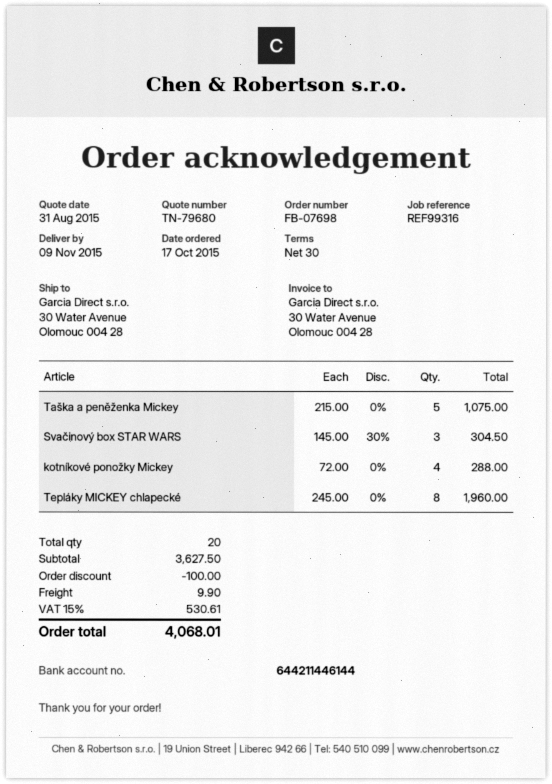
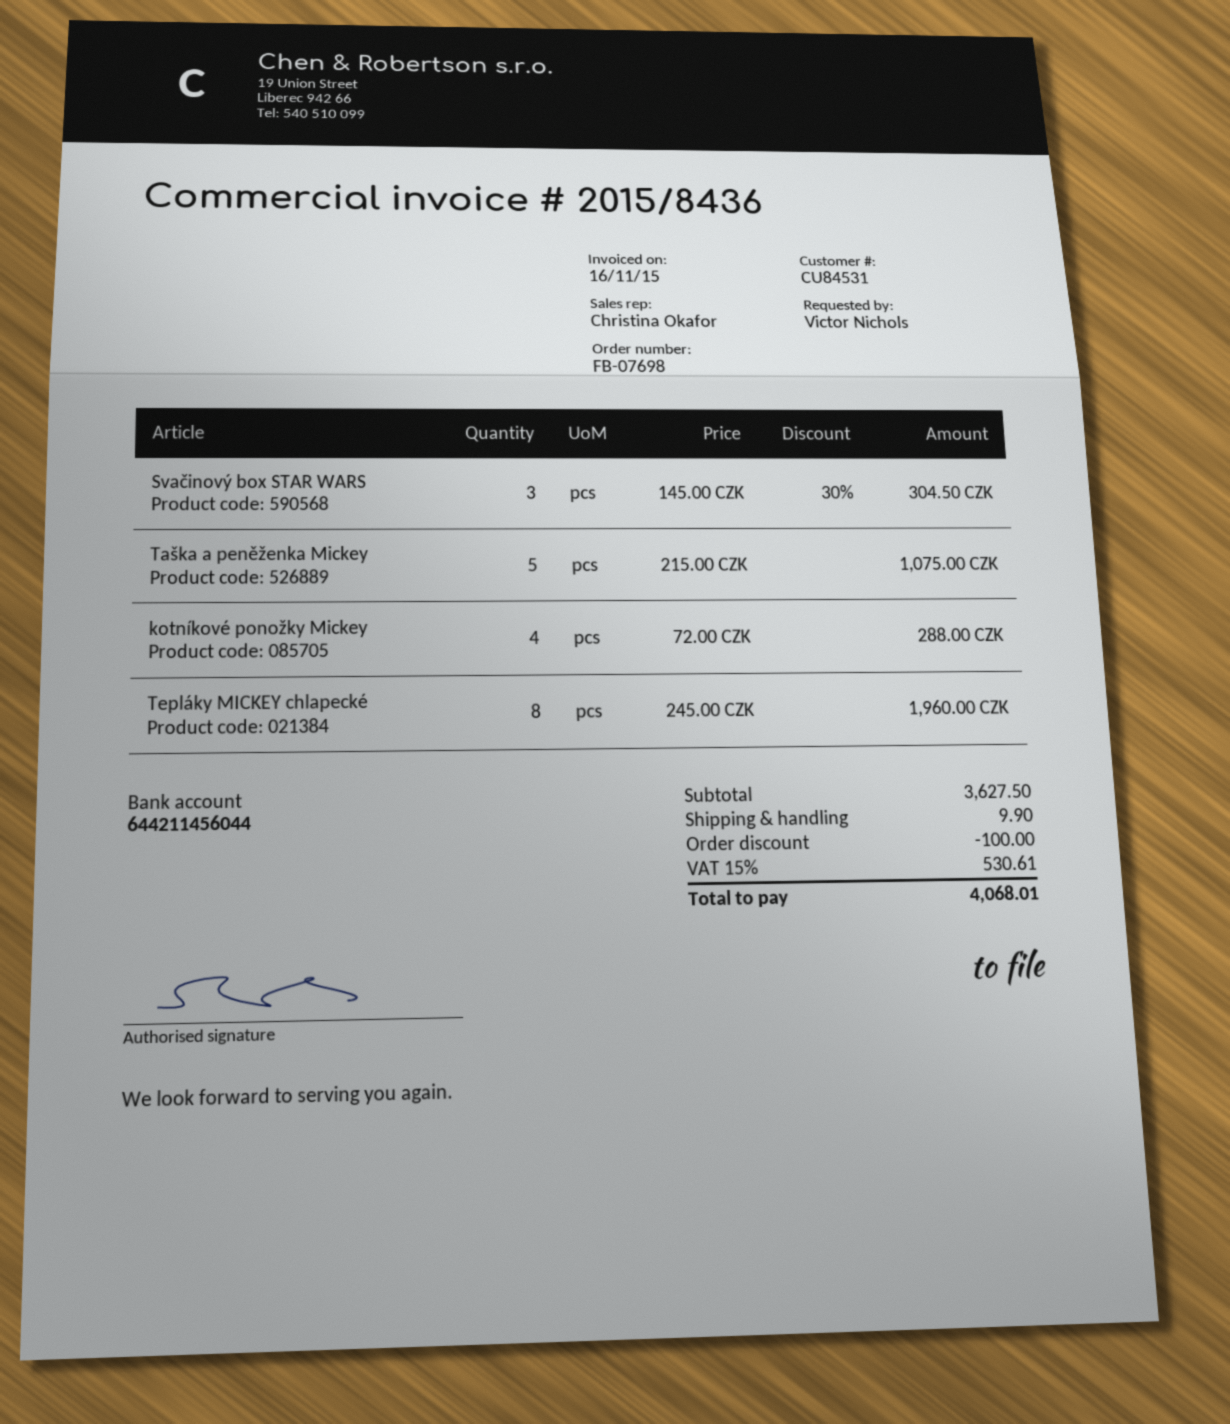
bank account: 644211446144 -> 644211456044

